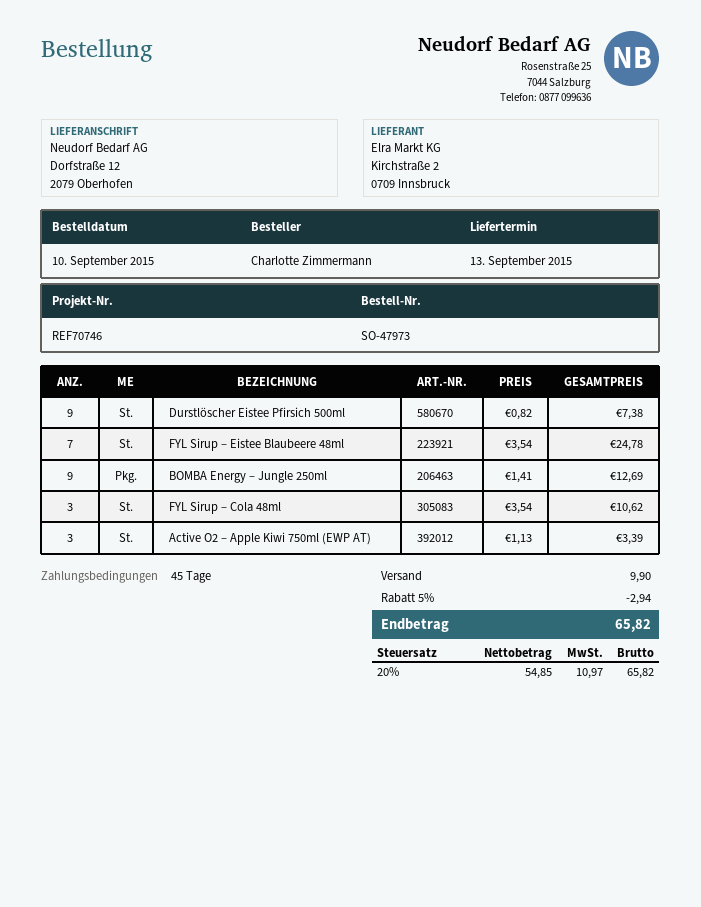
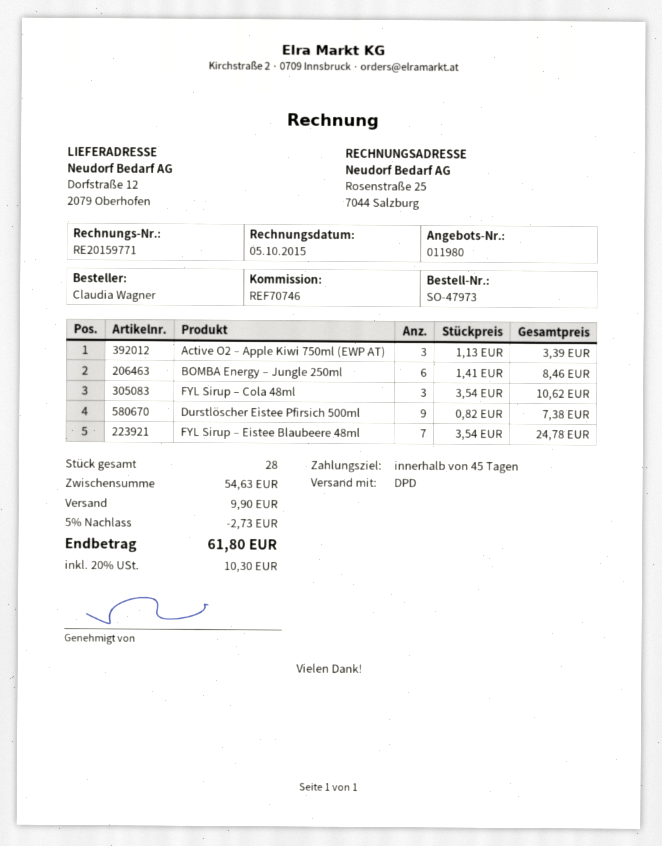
ordered by: Charlotte Zimmermann -> Claudia Wagner
BOMBA Energy – Jungle 250ml: 9 x 1.41 = 12.69 -> 6 x 1.41 = 8.46
discount: 5% = 2.94 -> 5% = 2.73
tax: 20% = 10.97 -> 20% = 10.30
total: 65.82 -> 61.80

